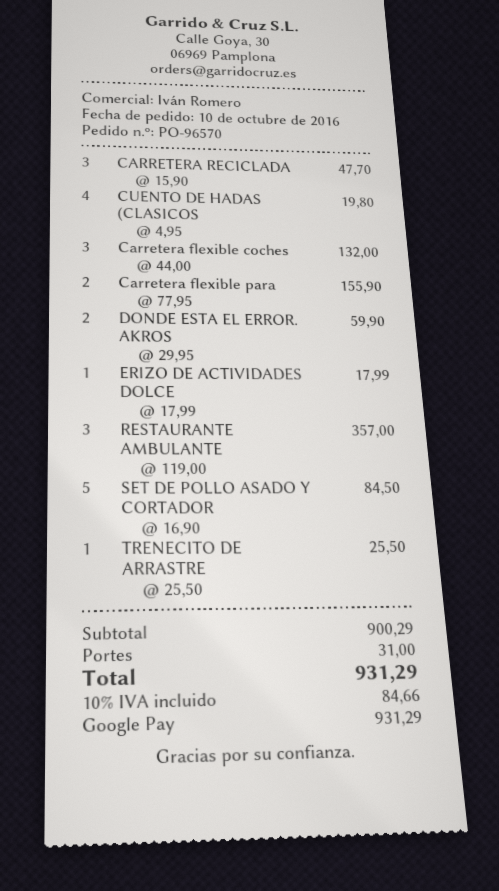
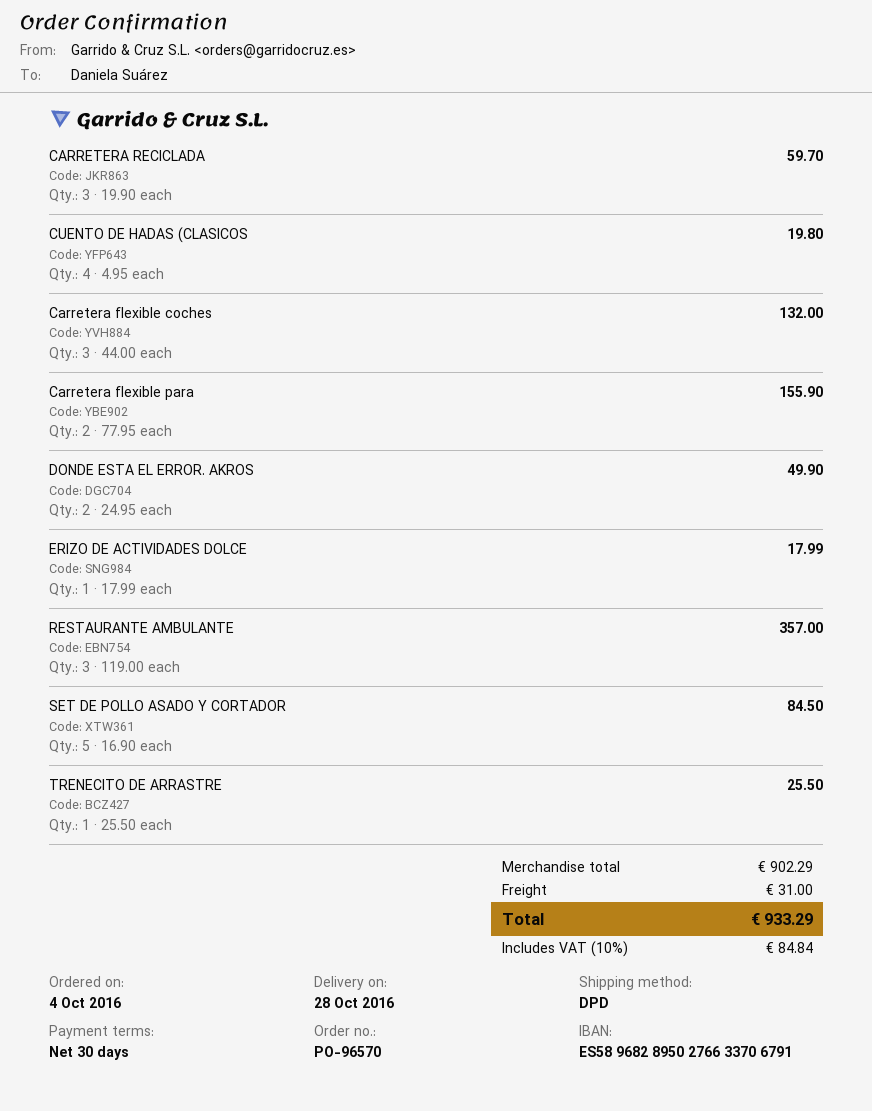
order date: 2016-10-10 -> 2016-10-04
CARRETERA RECICLADA: 3 x 15.90 = 47.70 -> 3 x 19.90 = 59.70
DONDE ESTA EL ERROR. AKROS: 2 x 29.95 = 59.90 -> 2 x 24.95 = 49.90
subtotal: 900.29 -> 902.29
tax: 10% = 84.66 -> 10% = 84.84
total: 931.29 -> 933.29

